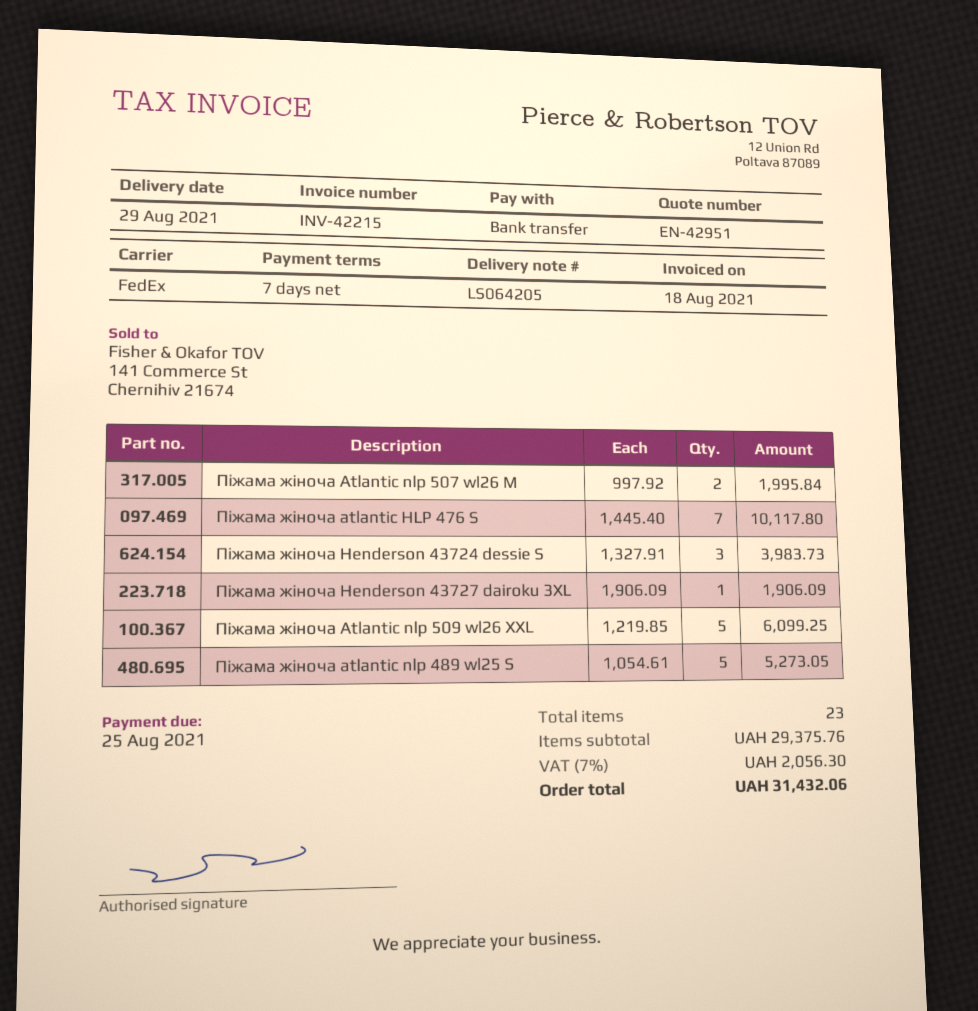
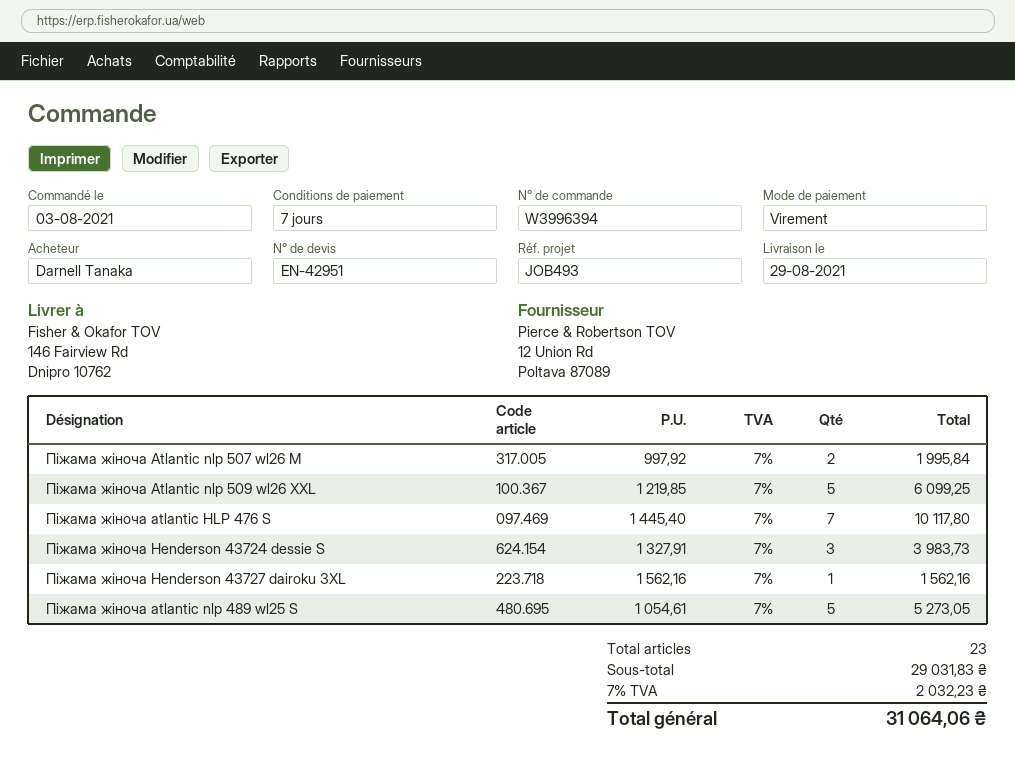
Піжама жіноча Henderson 43727 dairoku 3XL: 1 x 1906.09 = 1906.09 -> 1 x 1562.16 = 1562.16
subtotal: 29375.76 -> 29031.83
tax: 7% = 2056.30 -> 7% = 2032.23
total: 31432.06 -> 31064.06

